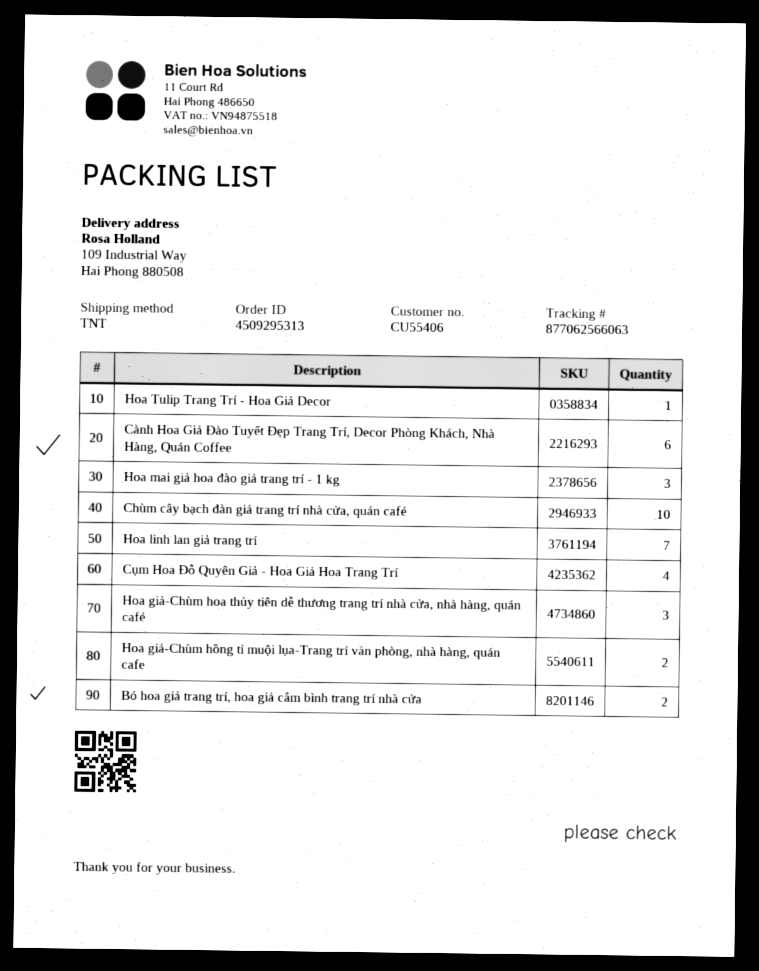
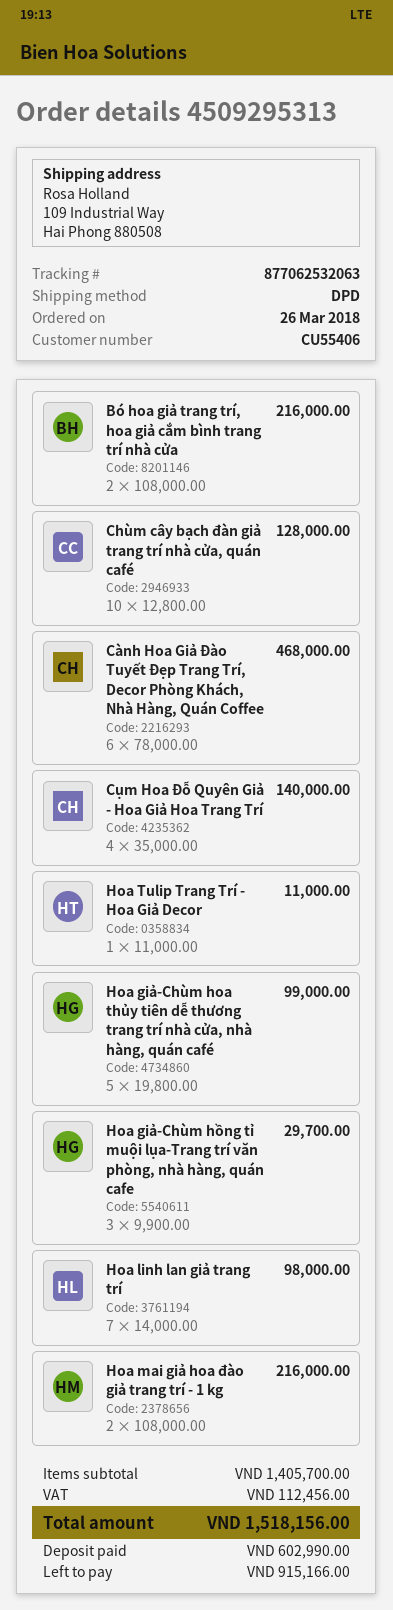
shipping method: TNT -> DPD
tracking number: 877062566063 -> 877062532063
Hoa mai giả hoa đào giả trang trí - 1 kg: 3 -> 2
Hoa giả-Chùm hoa thủy tiên dễ thương trang trí nhà cửa, nhà hàng, quán café: 3 -> 5
Hoa giả-Chùm hồng tỉ muội lụa-Trang trí văn phòng, nhà hàng, quán cafe: 2 -> 3

